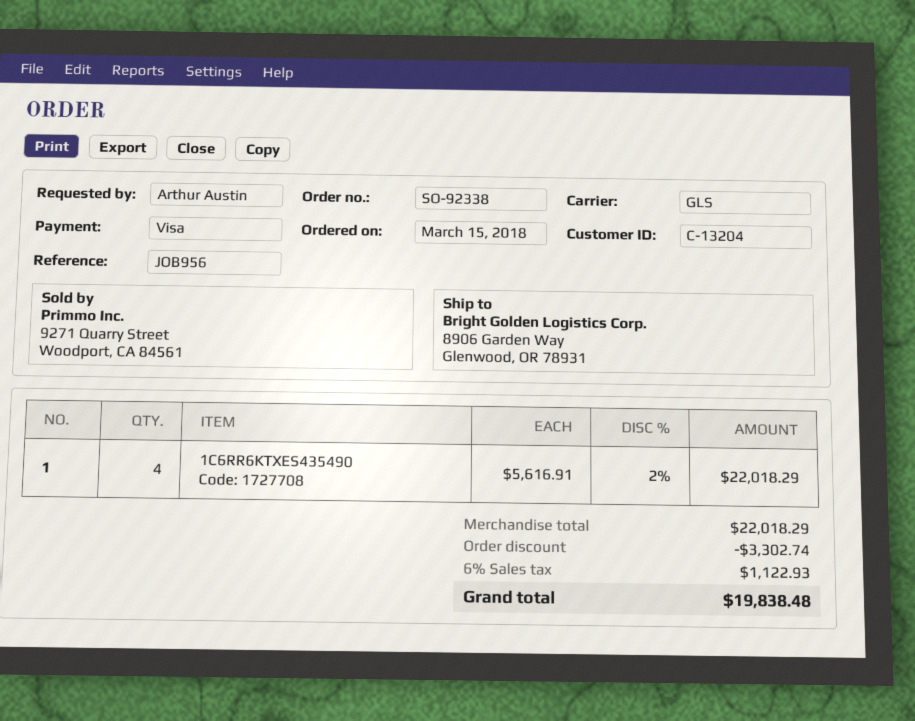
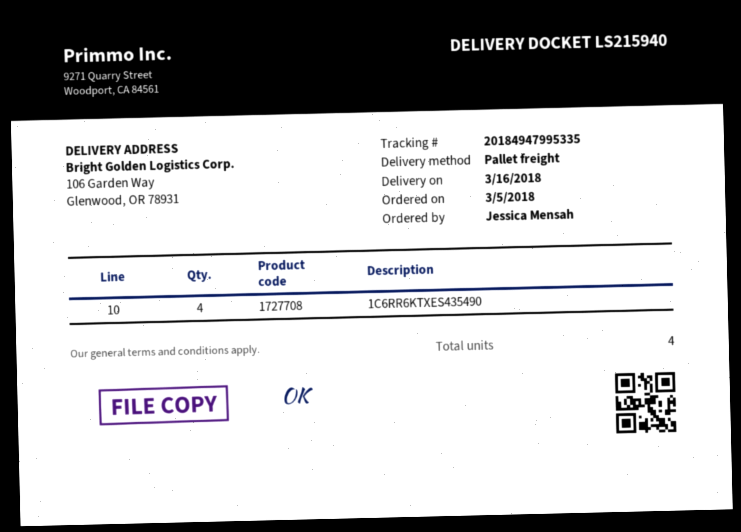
order date: 2018-03-15 -> 2018-03-05
ordered by: Arthur Austin -> Jessica Mensah
shipping method: GLS -> pallet freight
ship to: 8906 Garden Way, Glenwood, OR 78931 -> 106 Garden Way, Glenwood, OR 78931

